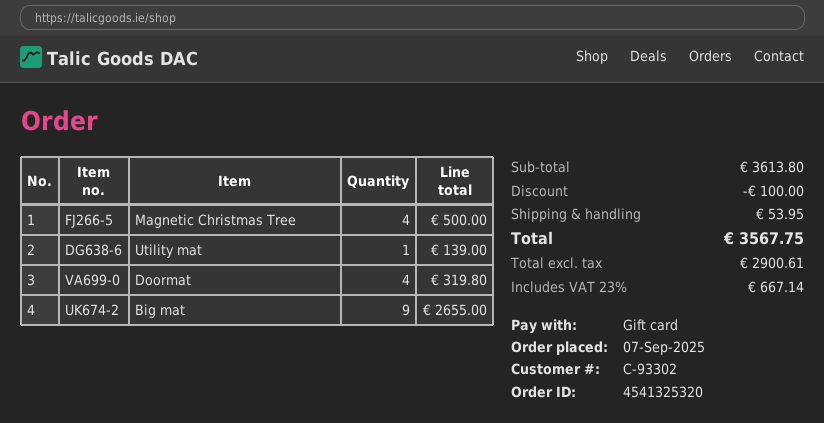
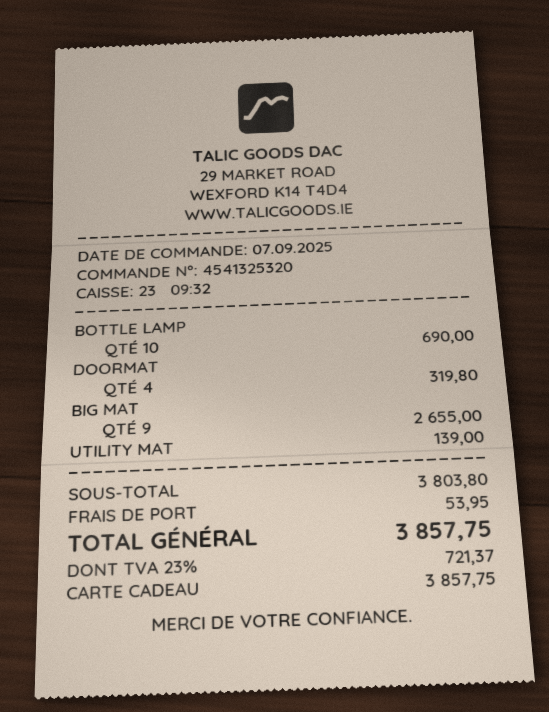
Magnetic Christmas Tree: 4 for 500.00 -> none
BOTTLE LAMP: none -> 10 for 690.00
subtotal: 3613.80 -> 3803.80
discount: 100.00 -> none
tax: 23% = 667.14 -> 23% = 721.37
total: 3567.75 -> 3857.75

